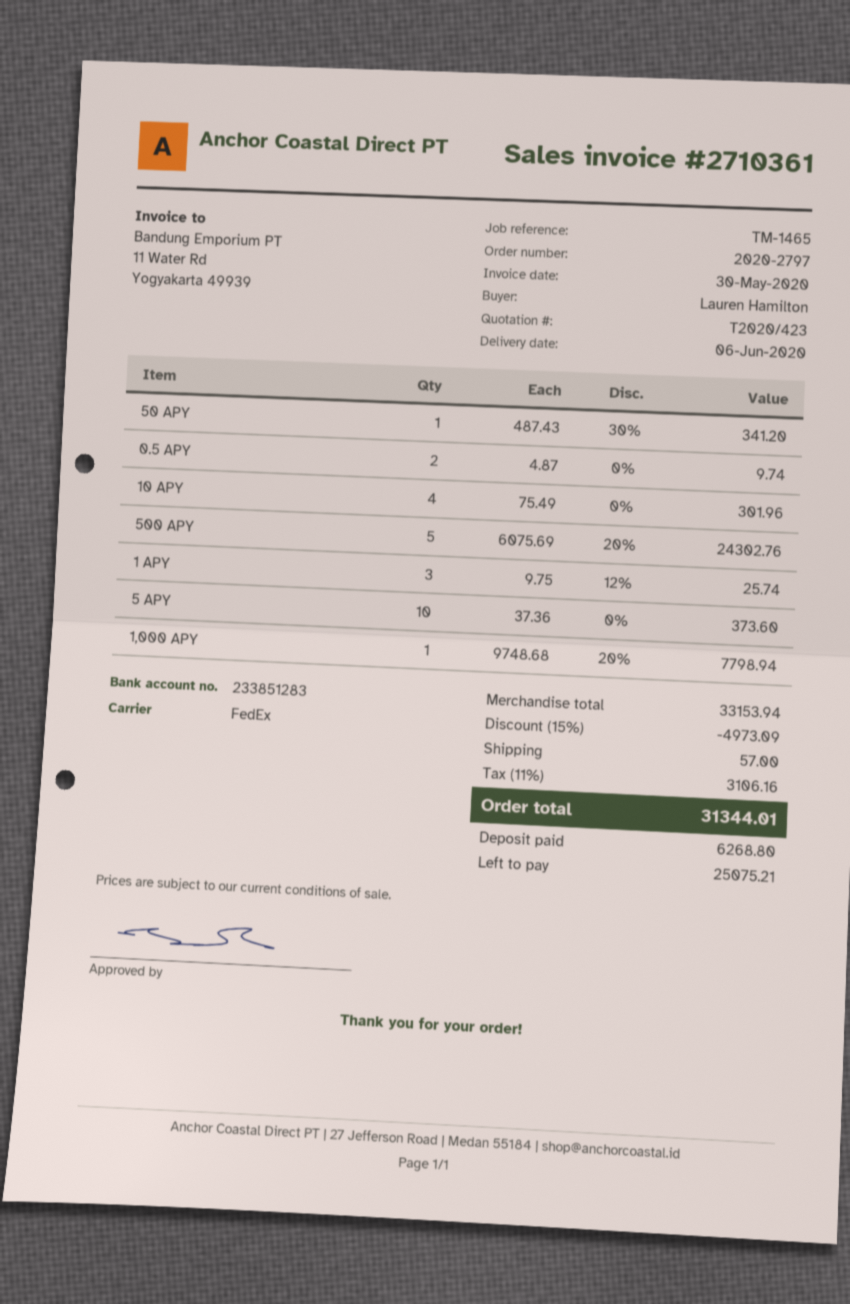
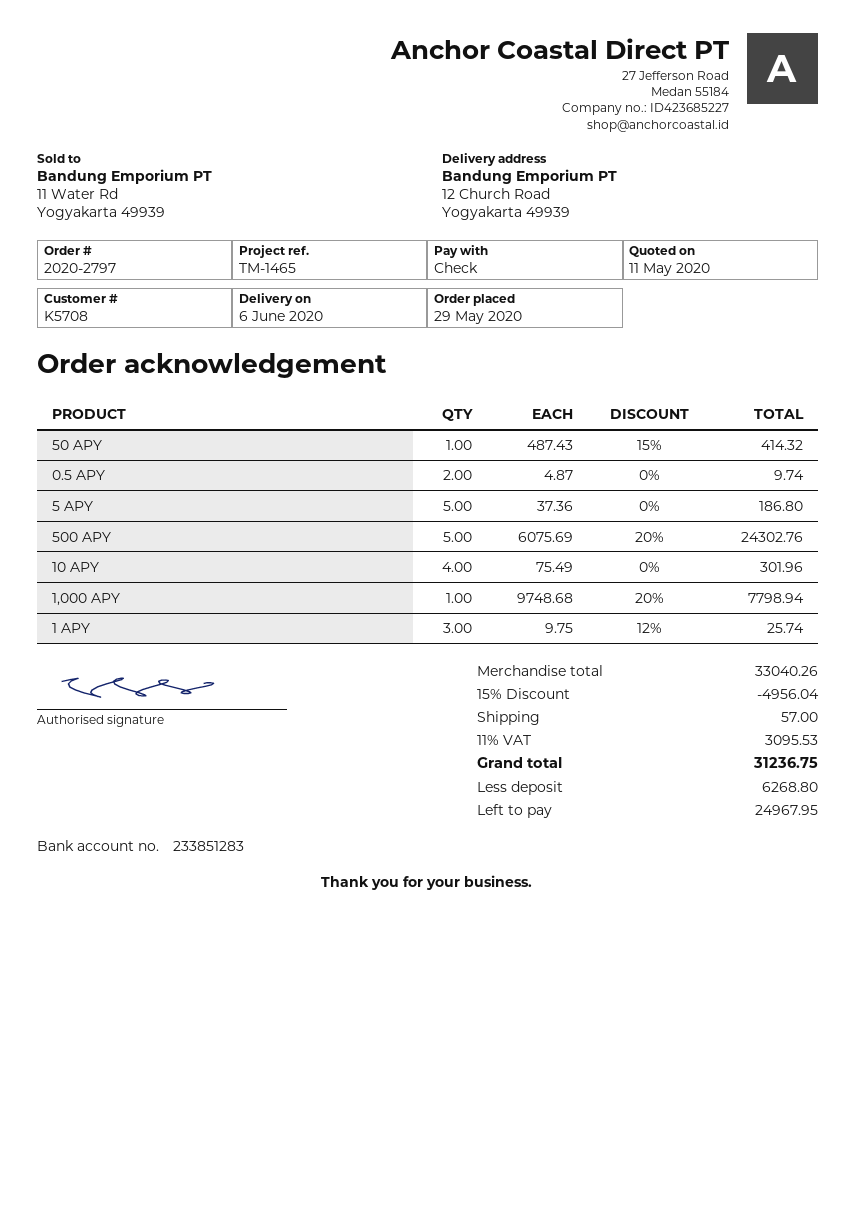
50 APY: 1 x 487.43 - 30% = 341.20 -> 1 x 487.43 - 15% = 414.32
5 APY: 10 x 37.36 = 373.60 -> 5 x 37.36 = 186.80
subtotal: 33153.94 -> 33040.26
discount: 15% = 4973.09 -> 15% = 4956.04
tax: 11% = 3106.16 -> 11% = 3095.53
total: 31344.01 -> 31236.75
balance: 25075.21 -> 24967.95

